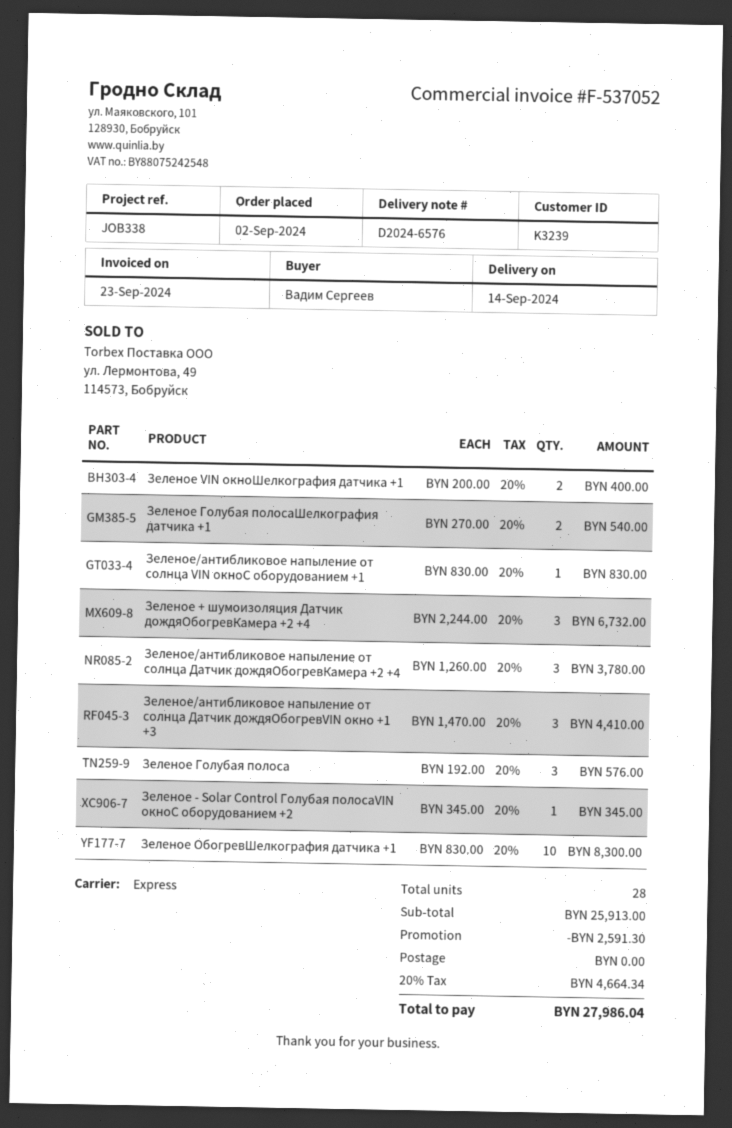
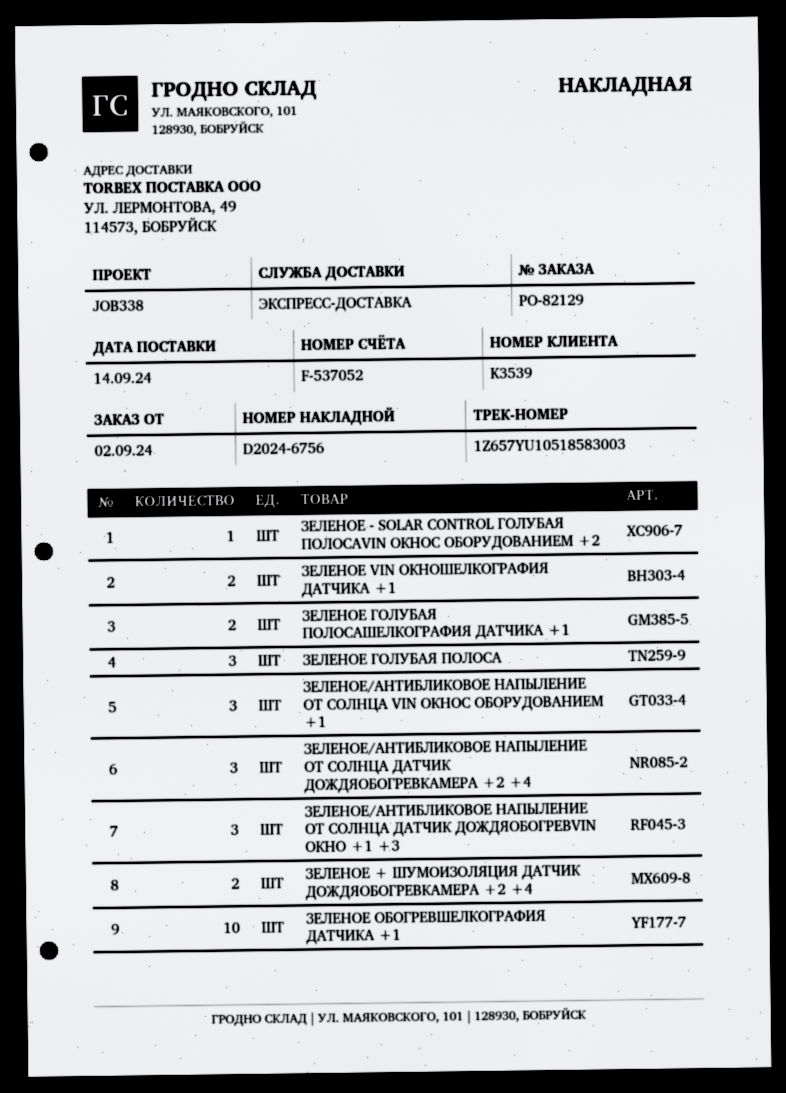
delivery note number: D2024-6576 -> D2024-6756
customer number: K3239 -> K3539
Зеленое/антибликовое напыление от солнца VIN окноС оборудованием +1: 1 -> 3
Зеленое + шумоизоляция Датчик дождяОбогревКамера +2 +4: 3 -> 2

